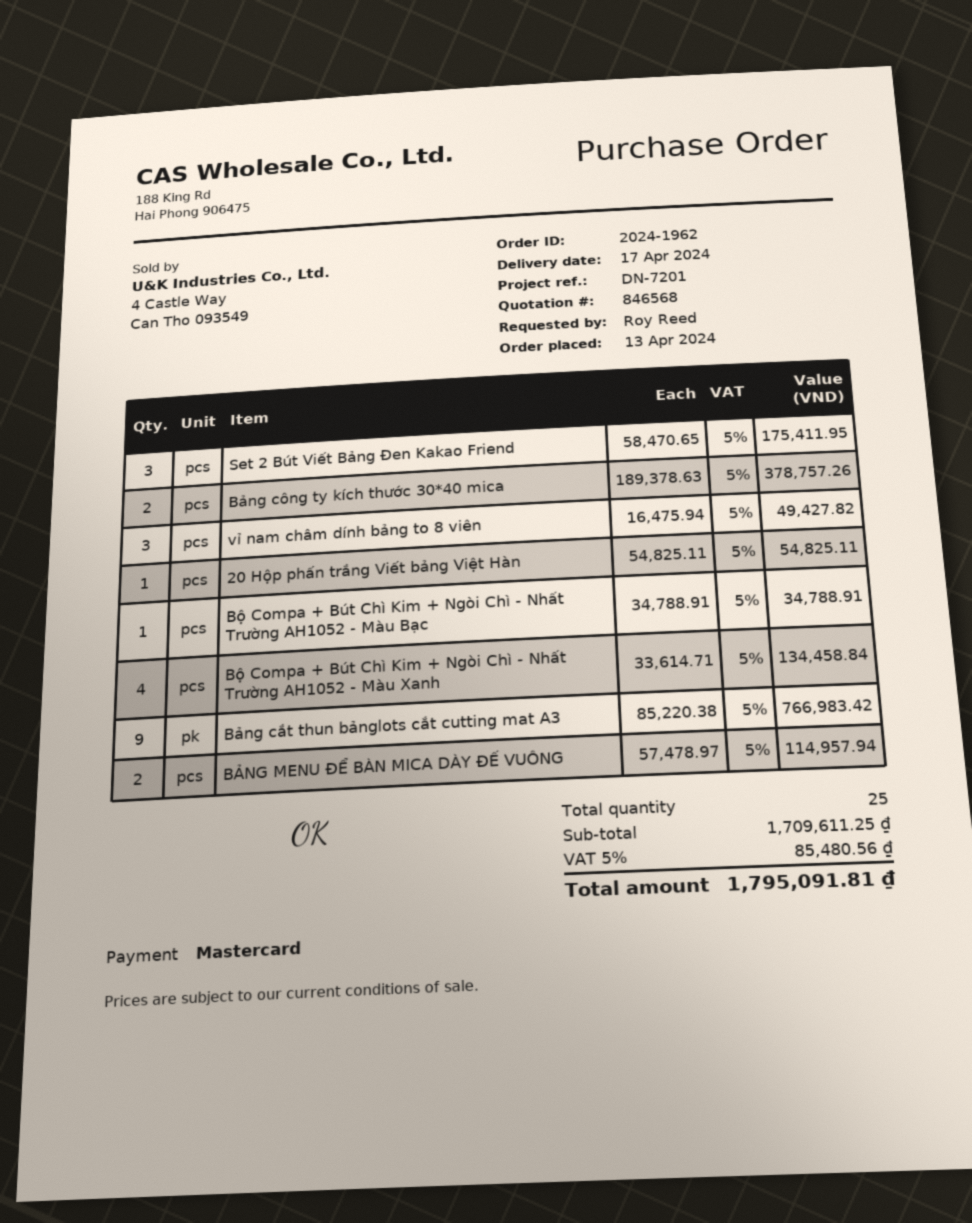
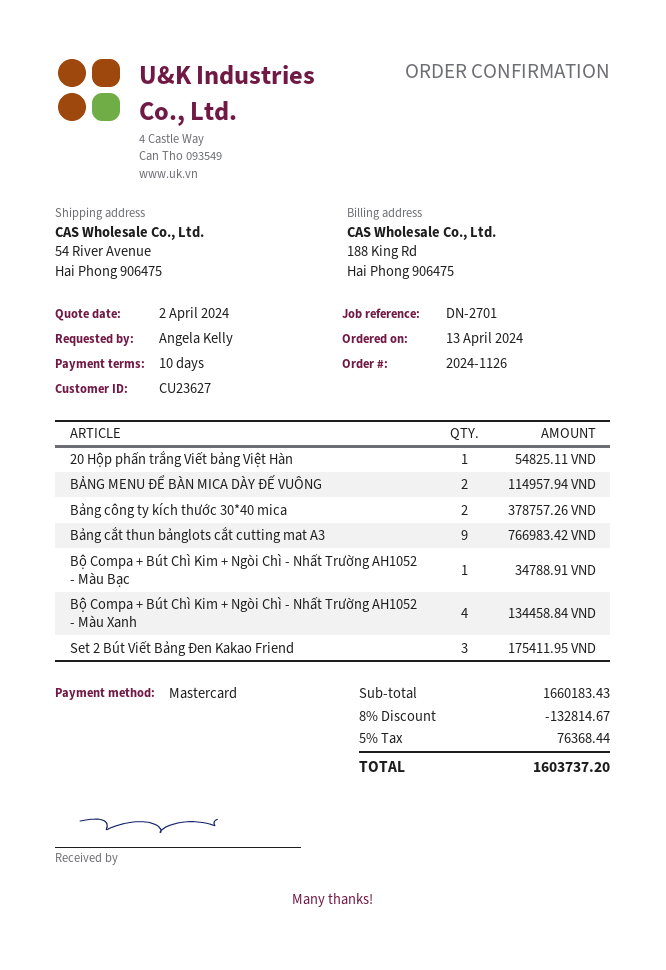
order number: 2024-1962 -> 2024-1126
reference: DN-7201 -> DN-2701
ordered by: Roy Reed -> Angela Kelly
vỉ nam châm dính bảng to 8 viên: 3 for 49427.82 -> none
subtotal: 1709611.25 -> 1660183.43
discount: none -> 8% = 132814.67
tax: 5% = 85480.56 -> 5% = 76368.44
total: 1795091.81 -> 1603737.20

